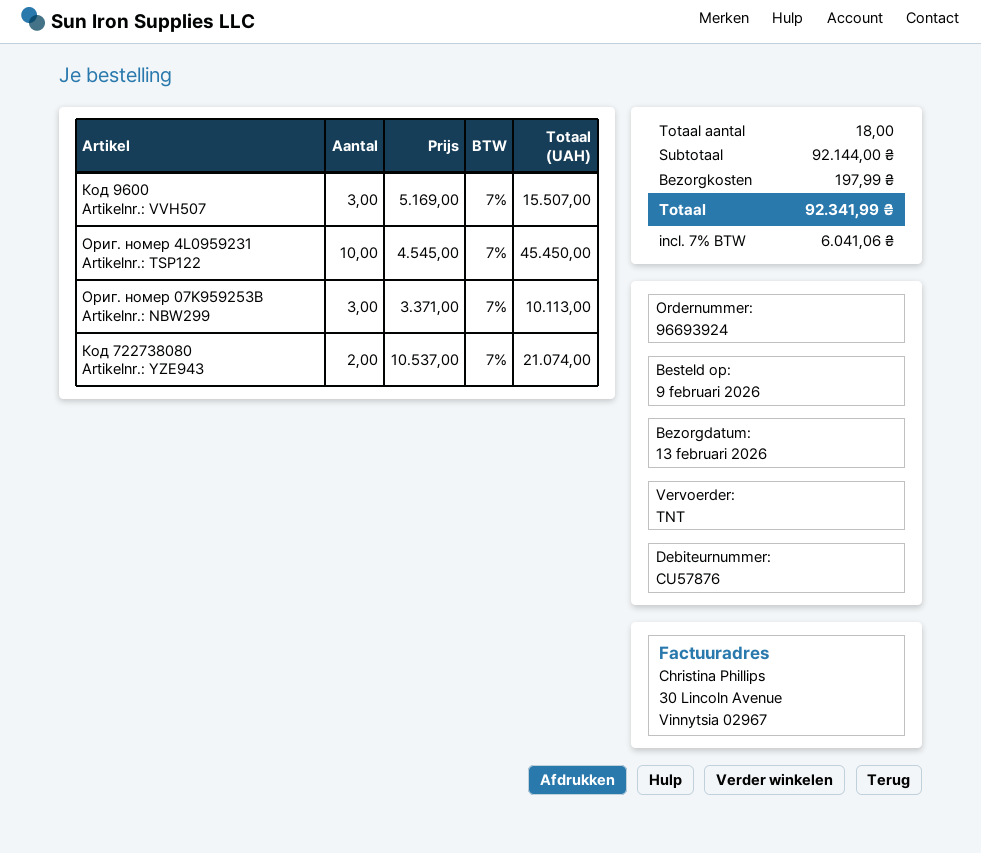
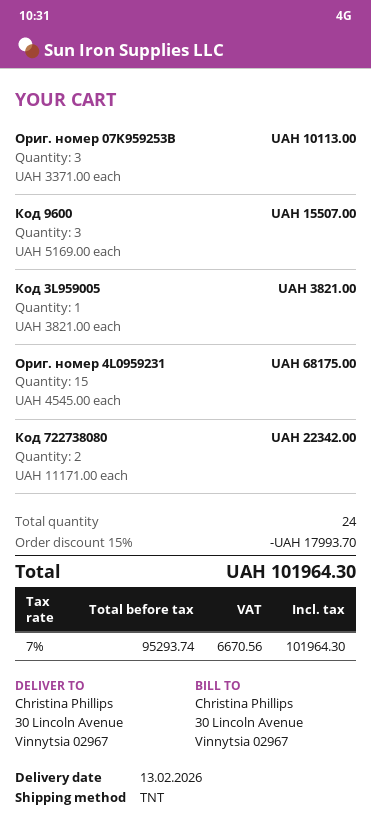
Ориг. номер 4L0959231: 10 x 4545.00 = 45450.00 -> 15 x 4545.00 = 68175.00
Код 722738080: 2 x 10537.00 = 21074.00 -> 2 x 11171.00 = 22342.00
Код 3L959005: none -> 1 x 3821.00 = 3821.00
total quantity: 18 -> 24
discount: none -> 15% = 17993.70
shipping: 197.99 -> none
tax: 7% = 6041.06 -> 7% = 6670.56
total: 92341.99 -> 101964.30

